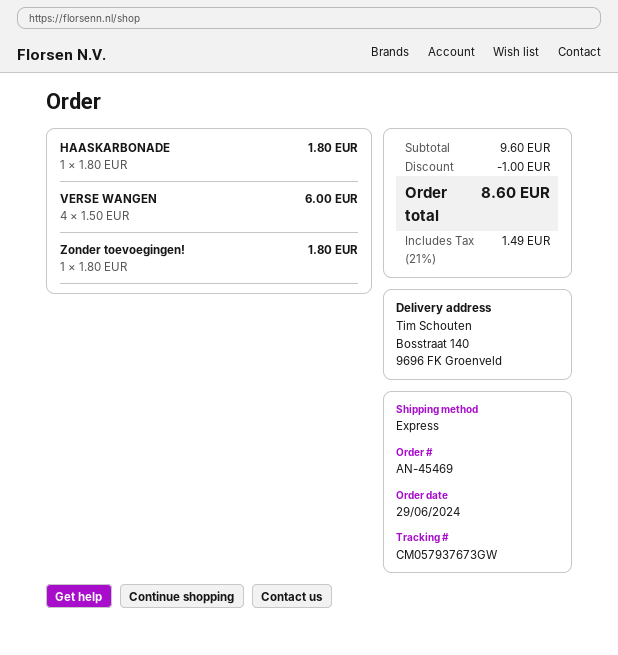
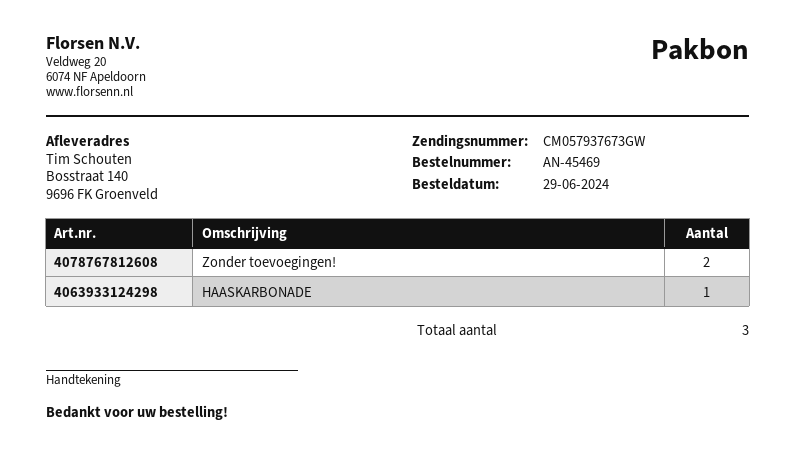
VERSE WANGEN: 4 -> none
Zonder toevoegingen!: 1 -> 2

